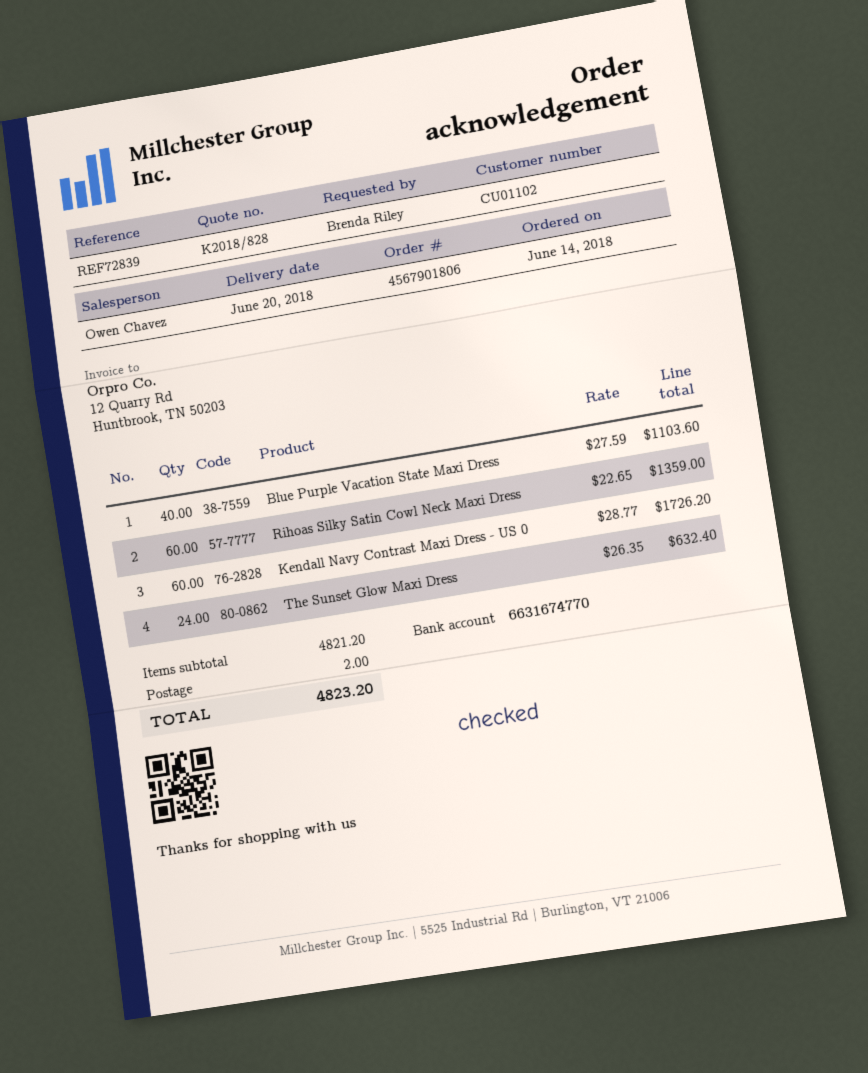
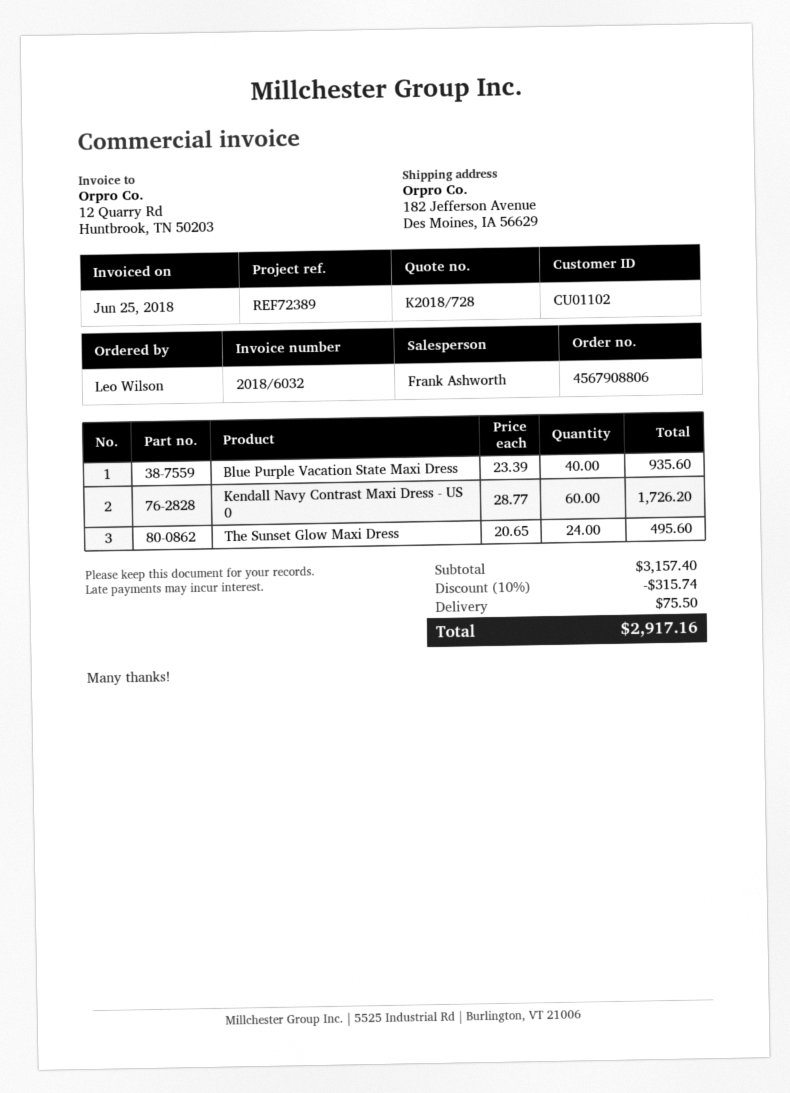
quote number: K2018/828 -> K2018/728
order number: 4567901806 -> 4567908806
reference: REF72839 -> REF72389
ordered by: Brenda Riley -> Leo Wilson
sales rep: Owen Chavez -> Frank Ashworth
Blue Purple Vacation State Maxi Dress: 40 x 27.59 = 1103.60 -> 40 x 23.39 = 935.60
Rihoas Silky Satin Cowl Neck Maxi Dress: 60 x 22.65 = 1359.00 -> none
The Sunset Glow Maxi Dress: 24 x 26.35 = 632.40 -> 24 x 20.65 = 495.60
subtotal: 4821.20 -> 3157.40
discount: none -> 10% = 315.74
shipping: 2.00 -> 75.50
total: 4823.20 -> 2917.16

